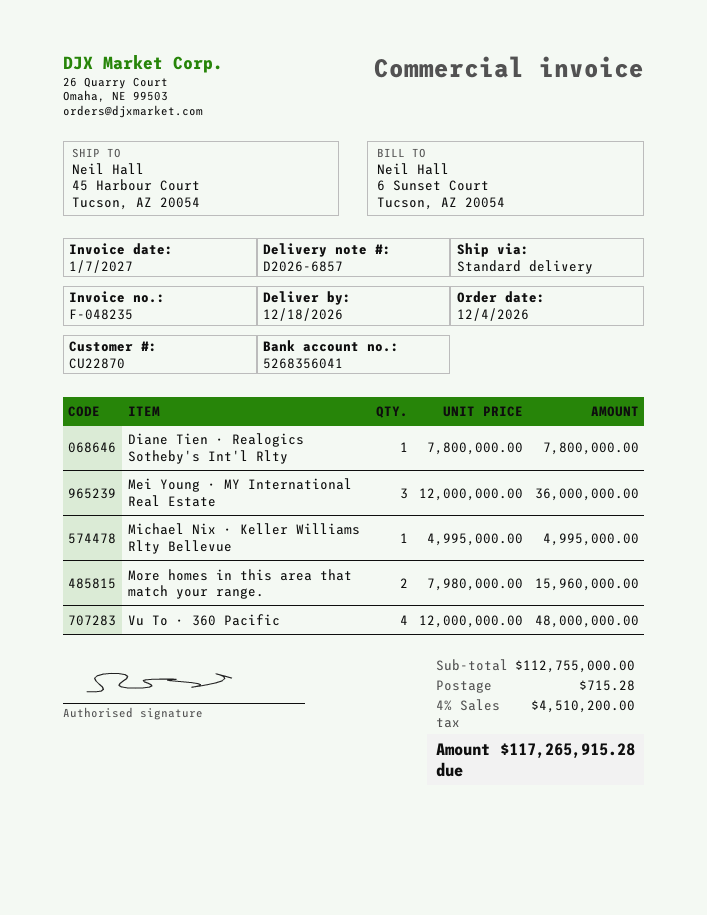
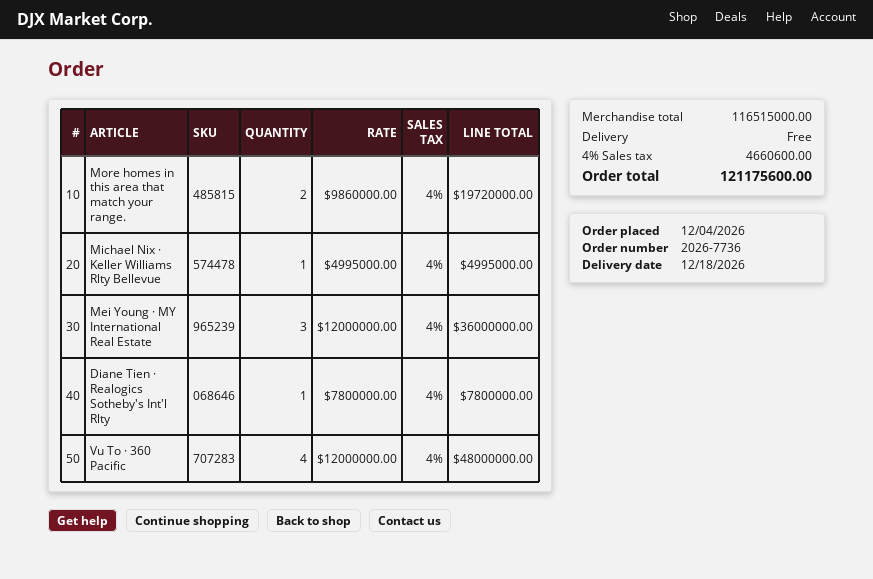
More homes in this area that match your range.: 2 x 7980000.00 = 15960000.00 -> 2 x 9860000.00 = 19720000.00
subtotal: 112755000.00 -> 116515000.00
shipping: 715.28 -> 0.00
tax: 4% = 4510200.00 -> 4% = 4660600.00
total: 117265915.28 -> 121175600.00

